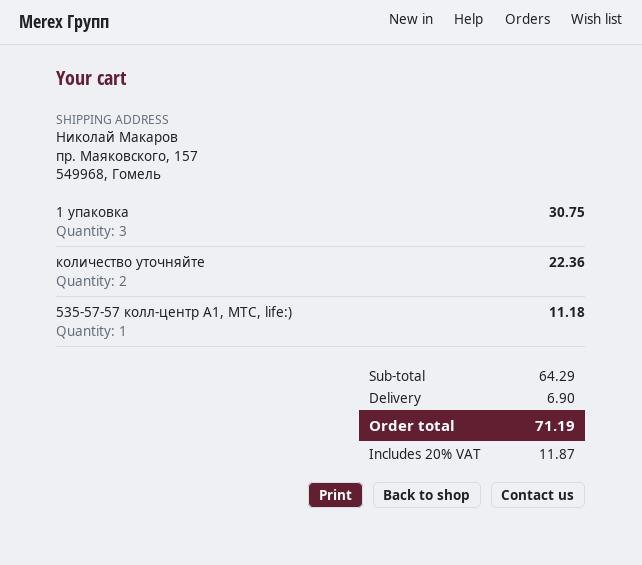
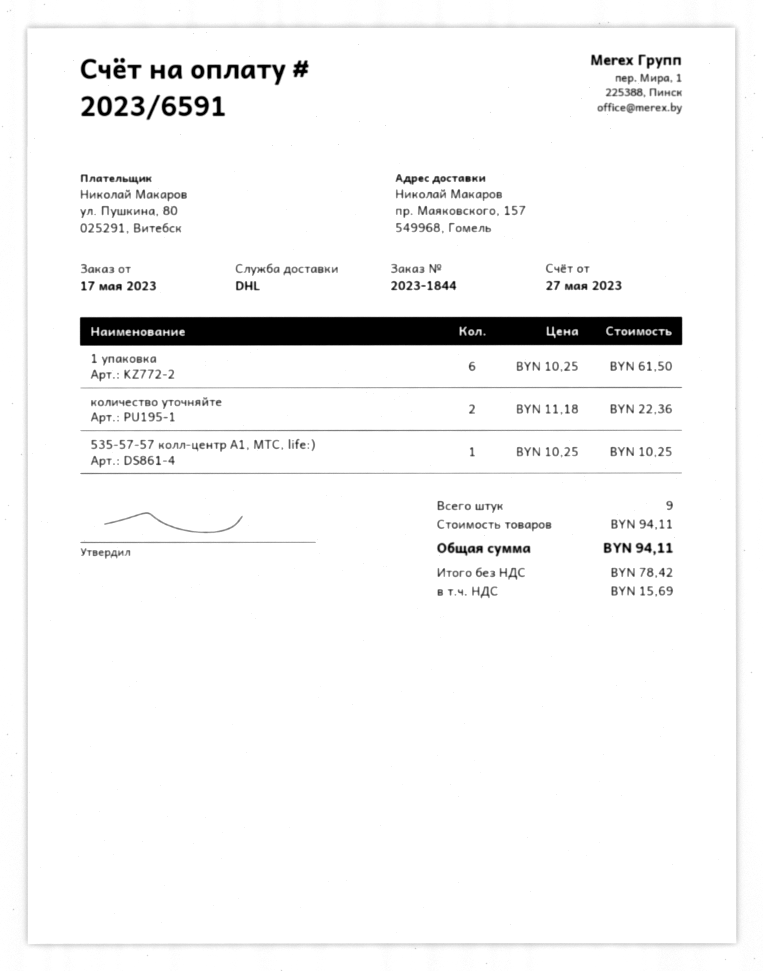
1 упаковка: 3 for 30.75 -> 6 for 61.50
535-57-57 колл-центр А1, МТС, life:): 1 for 11.18 -> 1 for 10.25
subtotal: 64.29 -> 94.11
shipping: 6.90 -> none
tax: 11.87 -> 15.69
total: 71.19 -> 94.11

